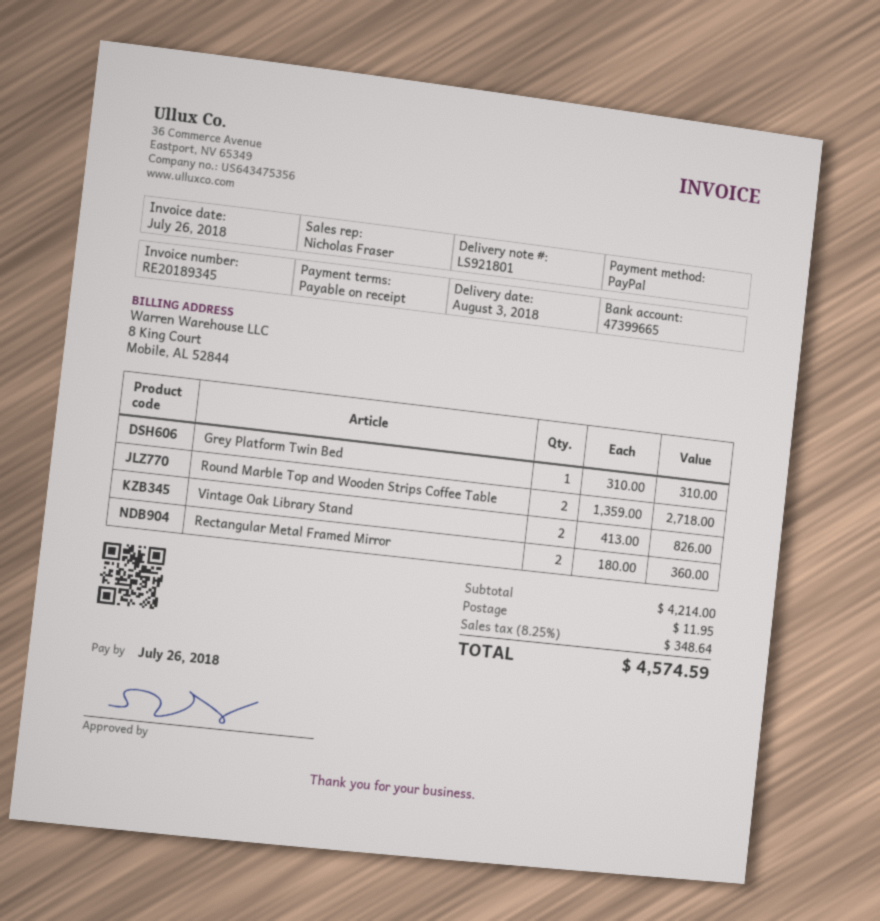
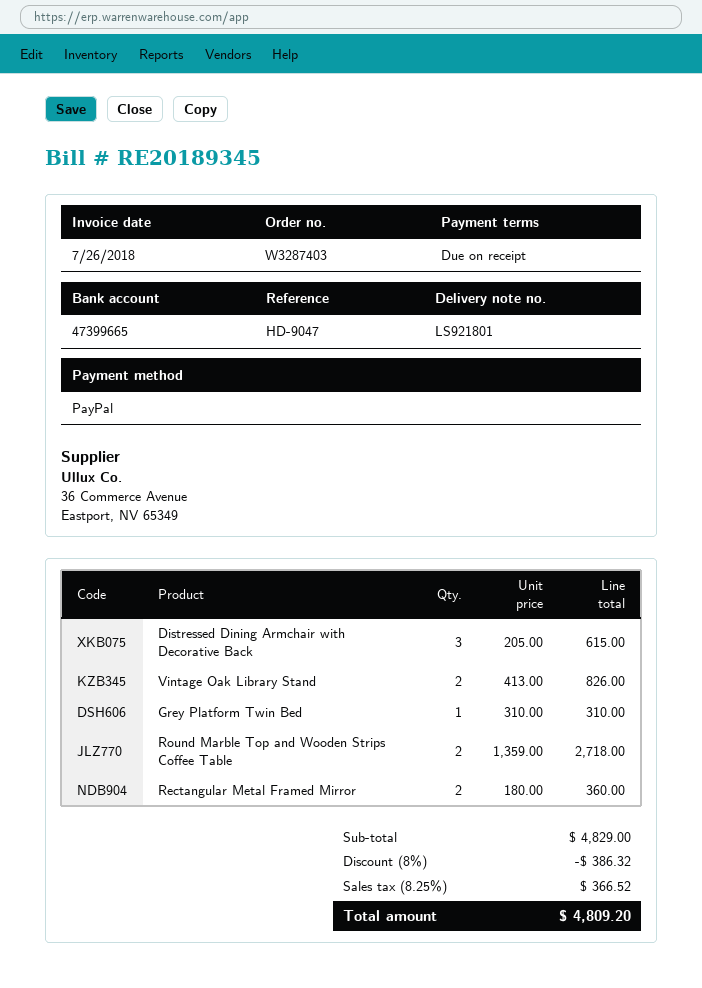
Distressed Dining Armchair with Decorative Back: none -> 3 x 205.00 = 615.00
subtotal: 4214.00 -> 4829.00
discount: none -> 8% = 386.32
shipping: 11.95 -> none
tax: 8.25% = 348.64 -> 8.25% = 366.52
total: 4574.59 -> 4809.20

